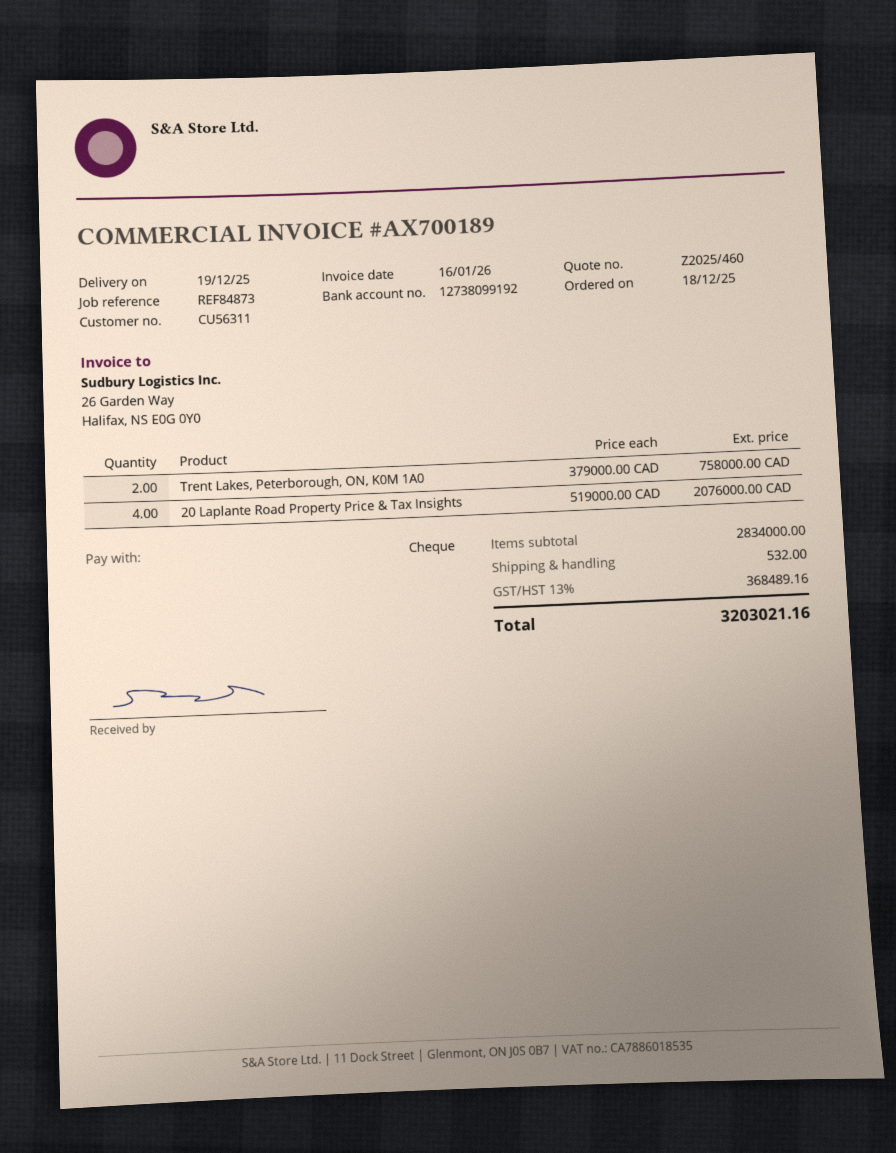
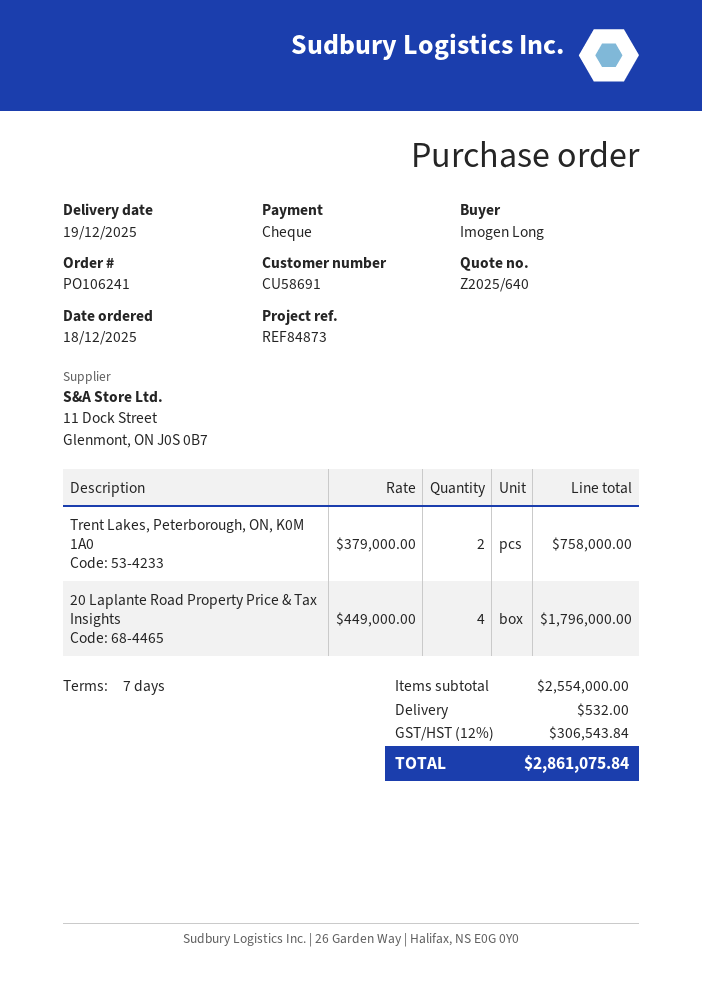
quote number: Z2025/460 -> Z2025/640
customer number: CU56311 -> CU58691
20 Laplante Road Property Price & Tax Insights: 4 x 519000.00 = 2076000.00 -> 4 x 449000.00 = 1796000.00
subtotal: 2834000.00 -> 2554000.00
tax: 13% = 368489.16 -> 12% = 306543.84
total: 3203021.16 -> 2861075.84

